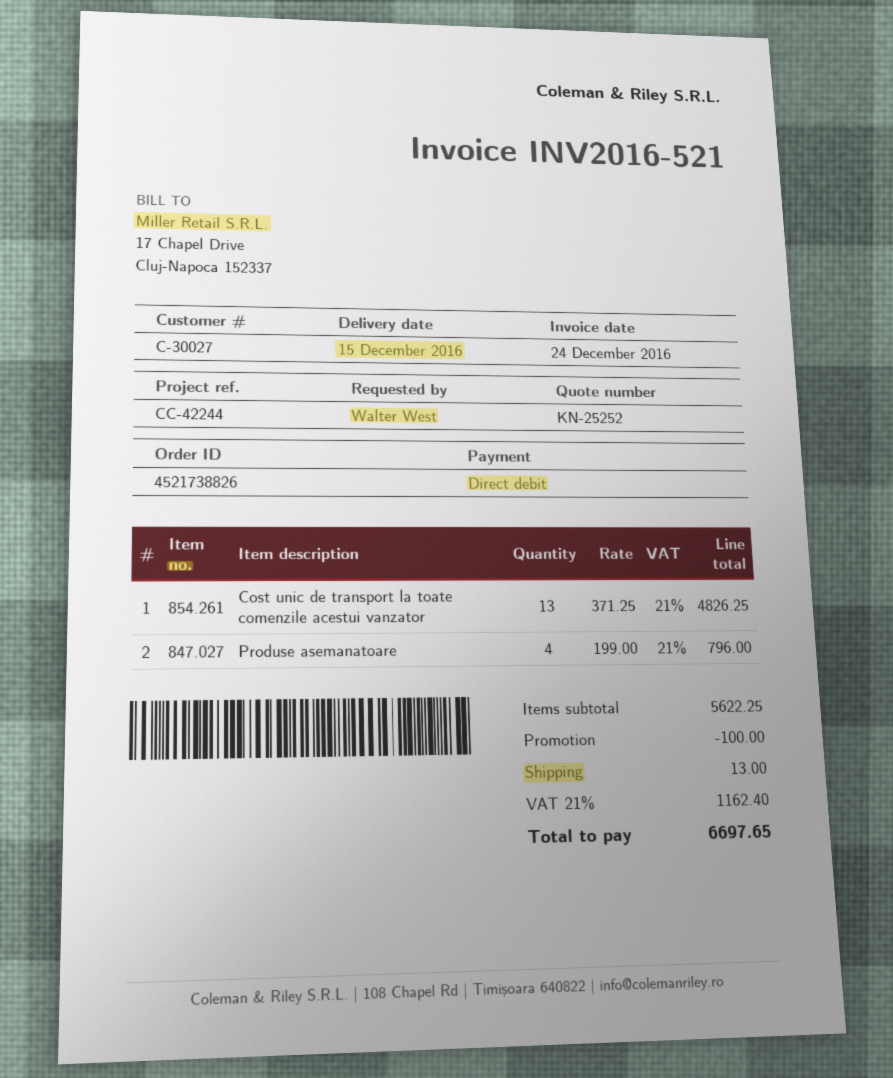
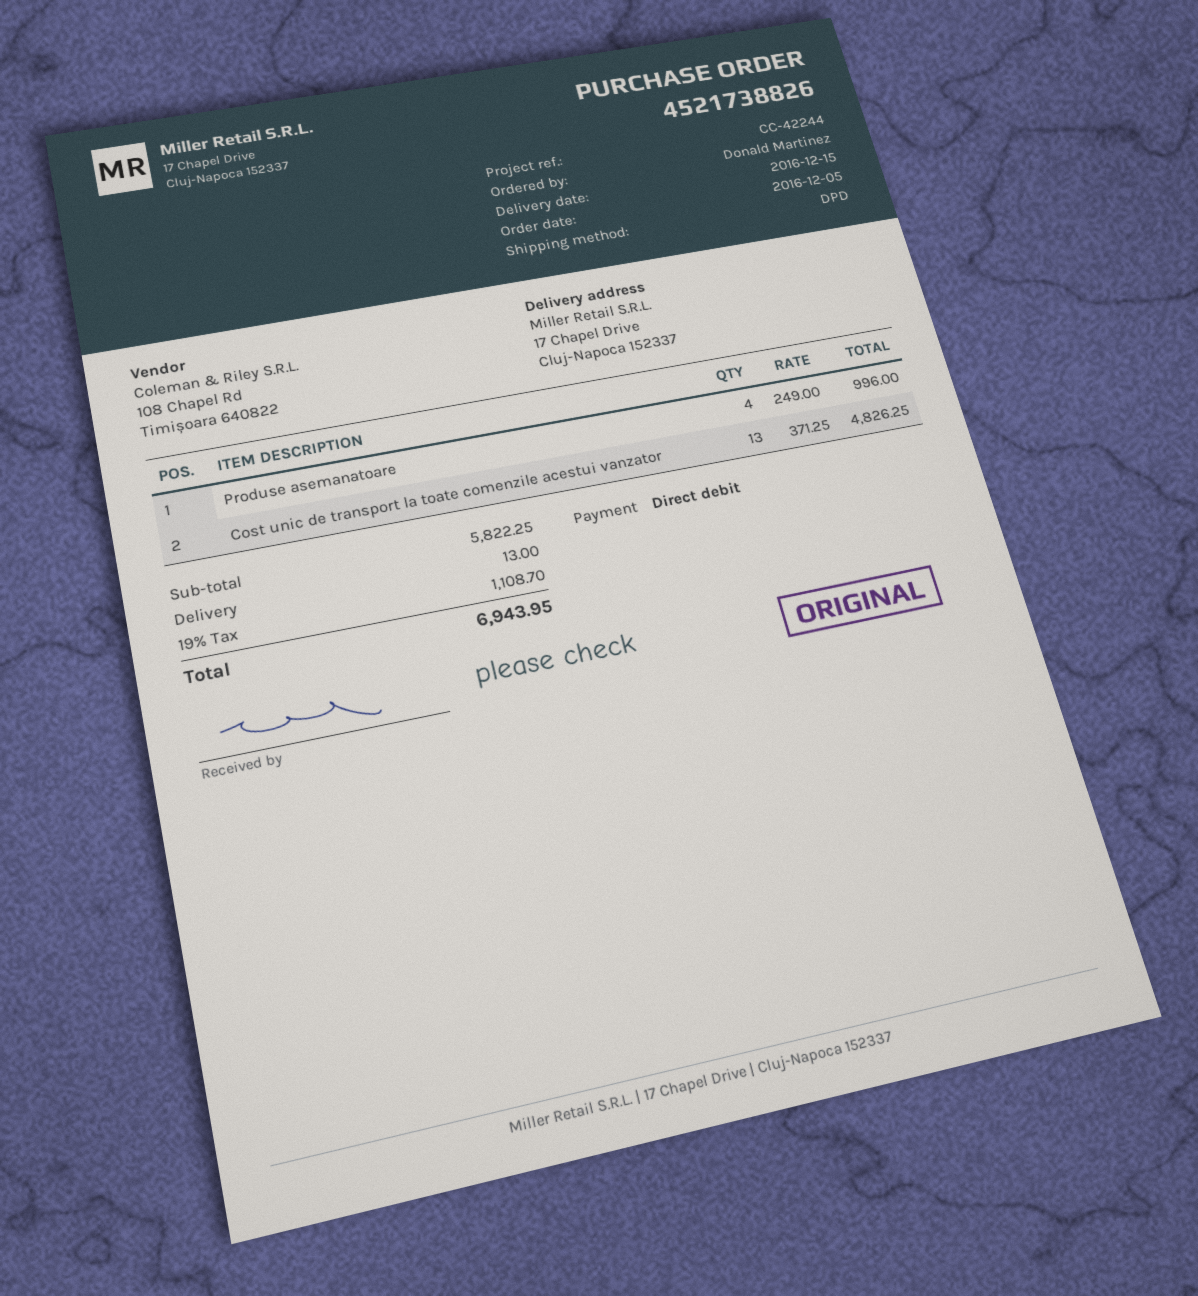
ordered by: Walter West -> Donald Martinez
Produse asemanatoare: 4 x 199.00 = 796.00 -> 4 x 249.00 = 996.00
subtotal: 5622.25 -> 5822.25
discount: 100.00 -> none
tax: 21% = 1162.40 -> 19% = 1108.70
total: 6697.65 -> 6943.95

